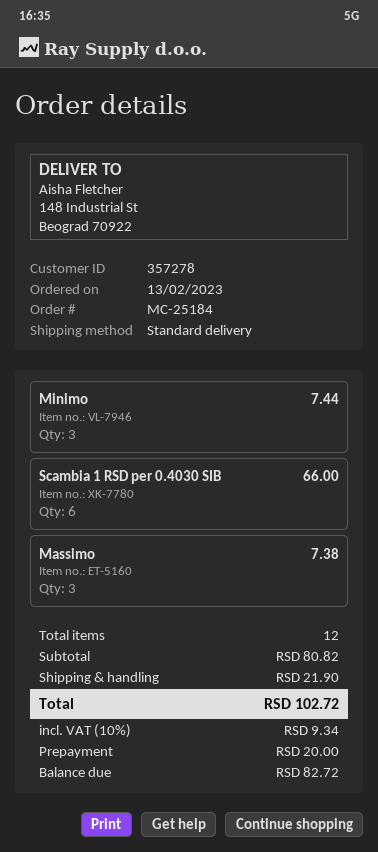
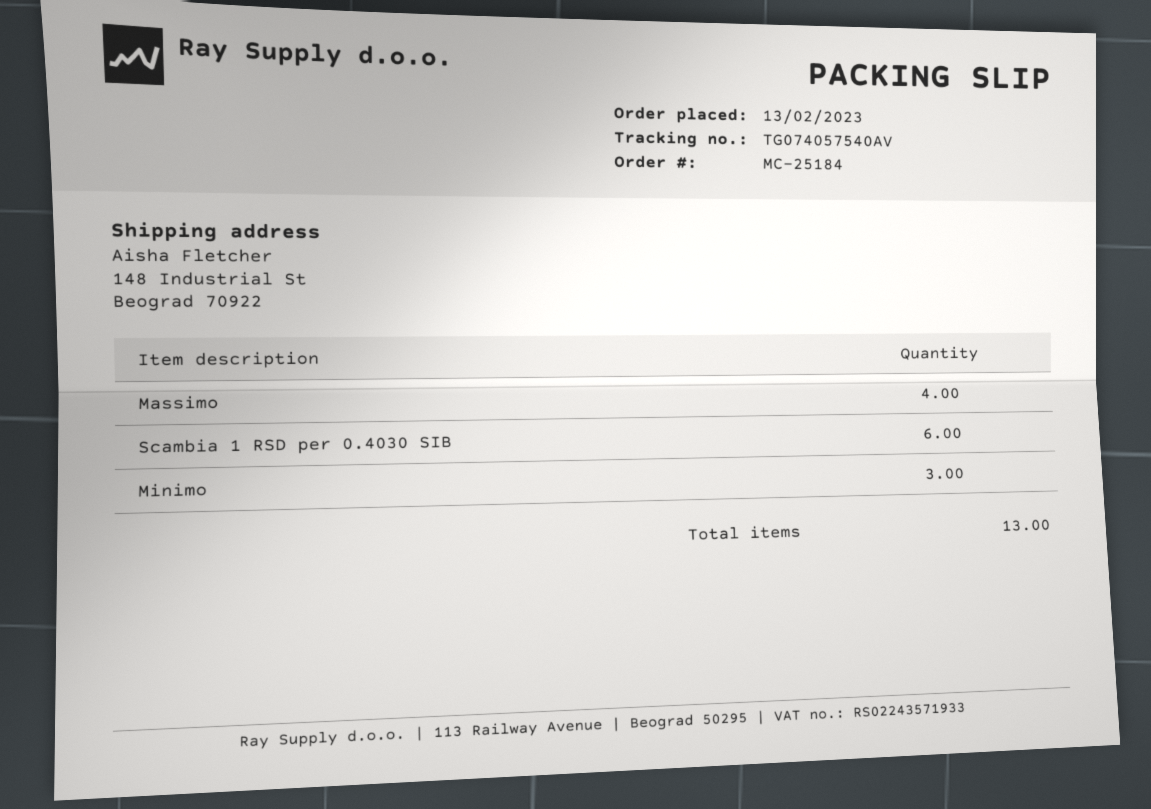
Massimo: 3 -> 4
total quantity: 12 -> 13

